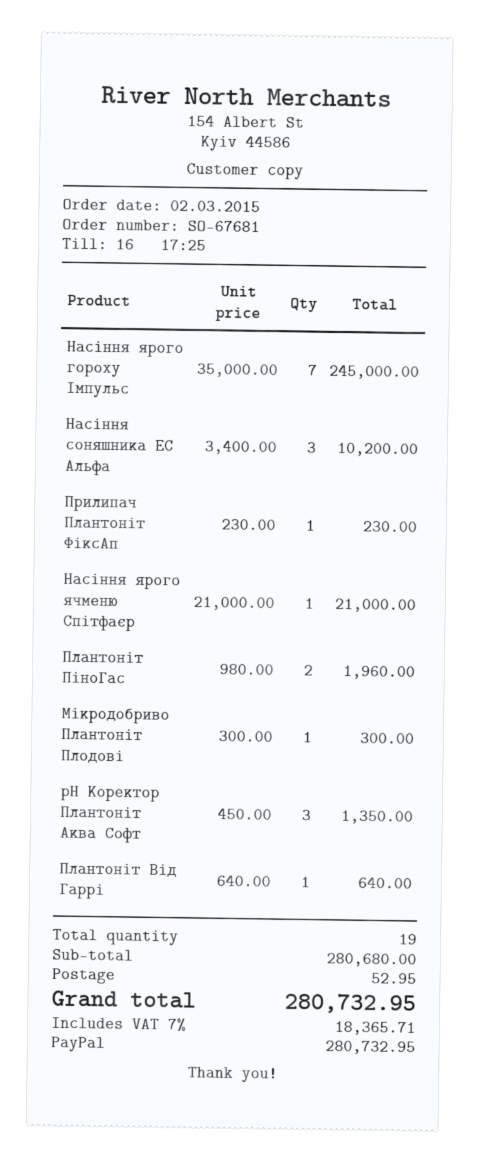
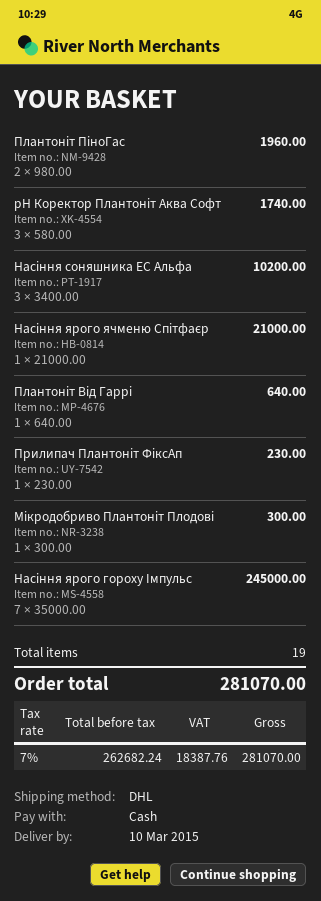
payment method: PayPal -> cash
pH Коректор Плантоніт Аква Софт: 3 x 450.00 = 1350.00 -> 3 x 580.00 = 1740.00
shipping: 52.95 -> none
tax: 7% = 18365.71 -> 7% = 18387.76
total: 280732.95 -> 281070.00

